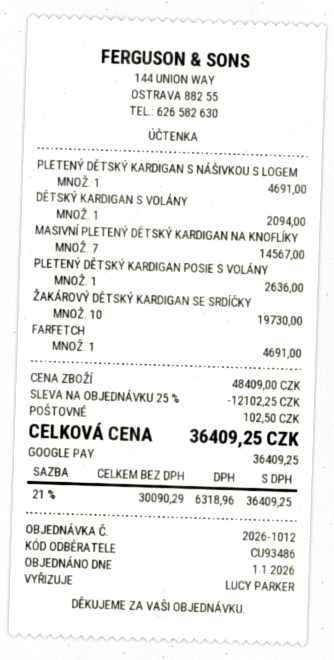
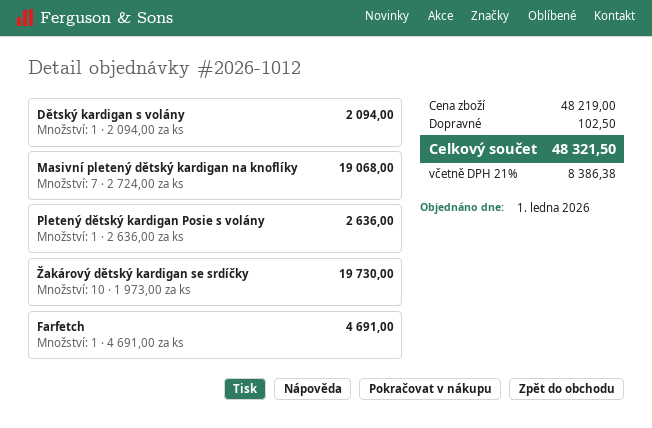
PLETENÝ DĚTSKÝ KARDIGAN S NÁŠIVKOU S LOGEM: 1 for 4691.00 -> none
MASIVNÍ PLETENÝ DĚTSKÝ KARDIGAN NA KNOFLÍKY: 7 for 14567.00 -> 7 for 19068.00
subtotal: 48409.00 -> 48219.00
discount: 25% = 12102.25 -> none
tax: 21% = 6318.96 -> 21% = 8386.38
total: 36409.25 -> 48321.50

